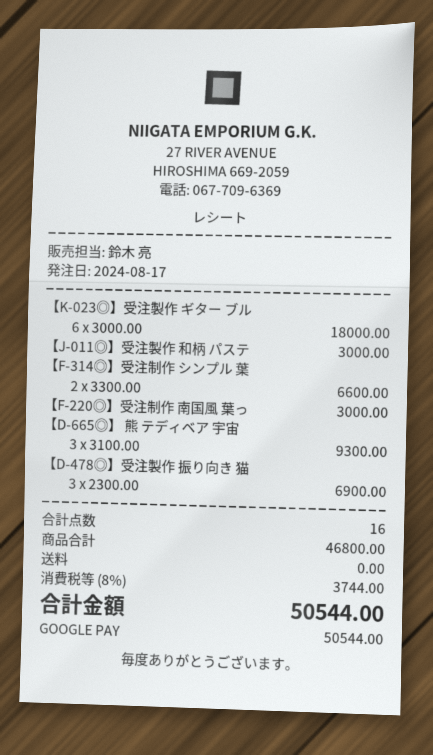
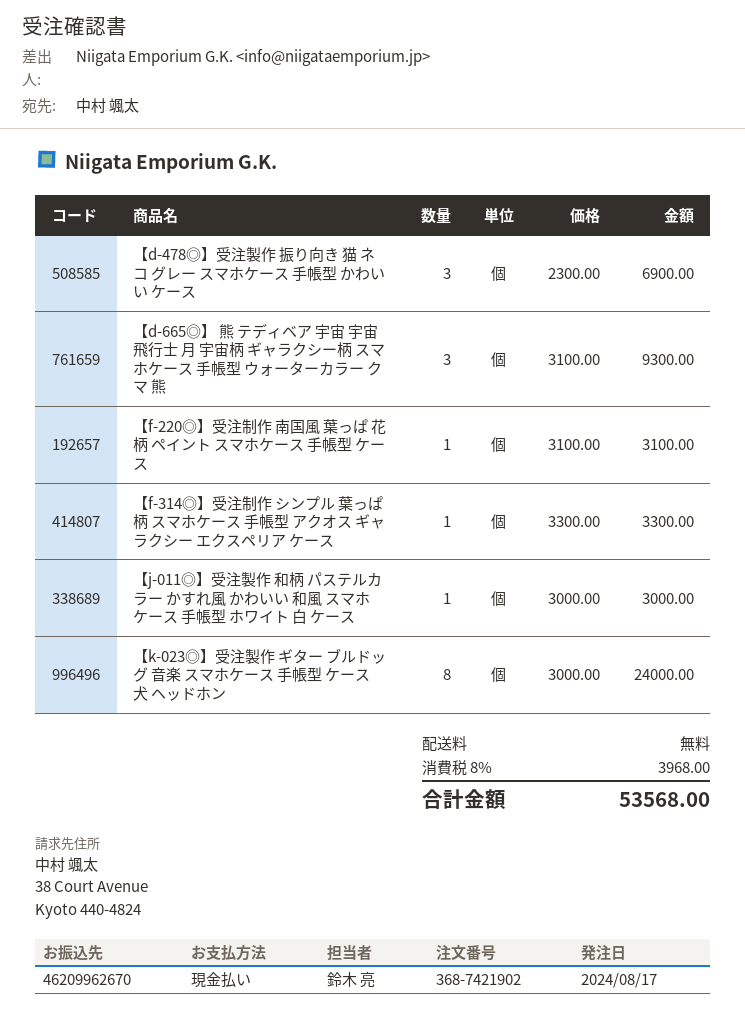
payment method: Google Pay -> cash
【K-023◎】受注製作 ギター ブル: 6 x 3000.00 = 18000.00 -> 8 x 3000.00 = 24000.00
【F-314◎】受注制作 シンプル 葉: 2 x 3300.00 = 6600.00 -> 1 x 3300.00 = 3300.00
【F-220◎】受注制作 南国風 葉っ: 1 x 3000.00 = 3000.00 -> 1 x 3100.00 = 3100.00
tax: 8% = 3744.00 -> 8% = 3968.00
total: 50544.00 -> 53568.00

